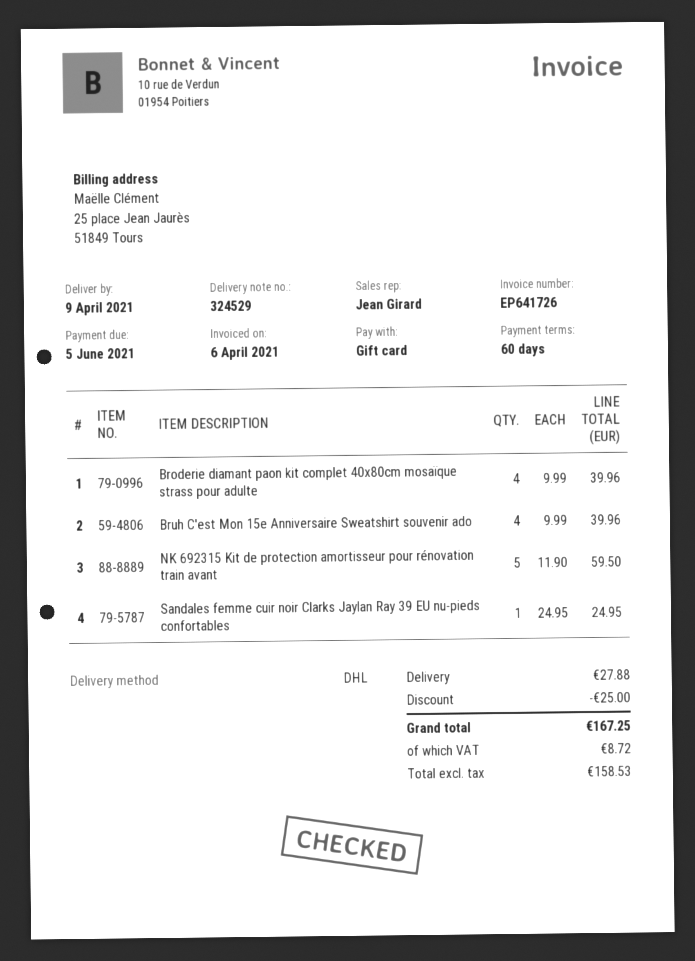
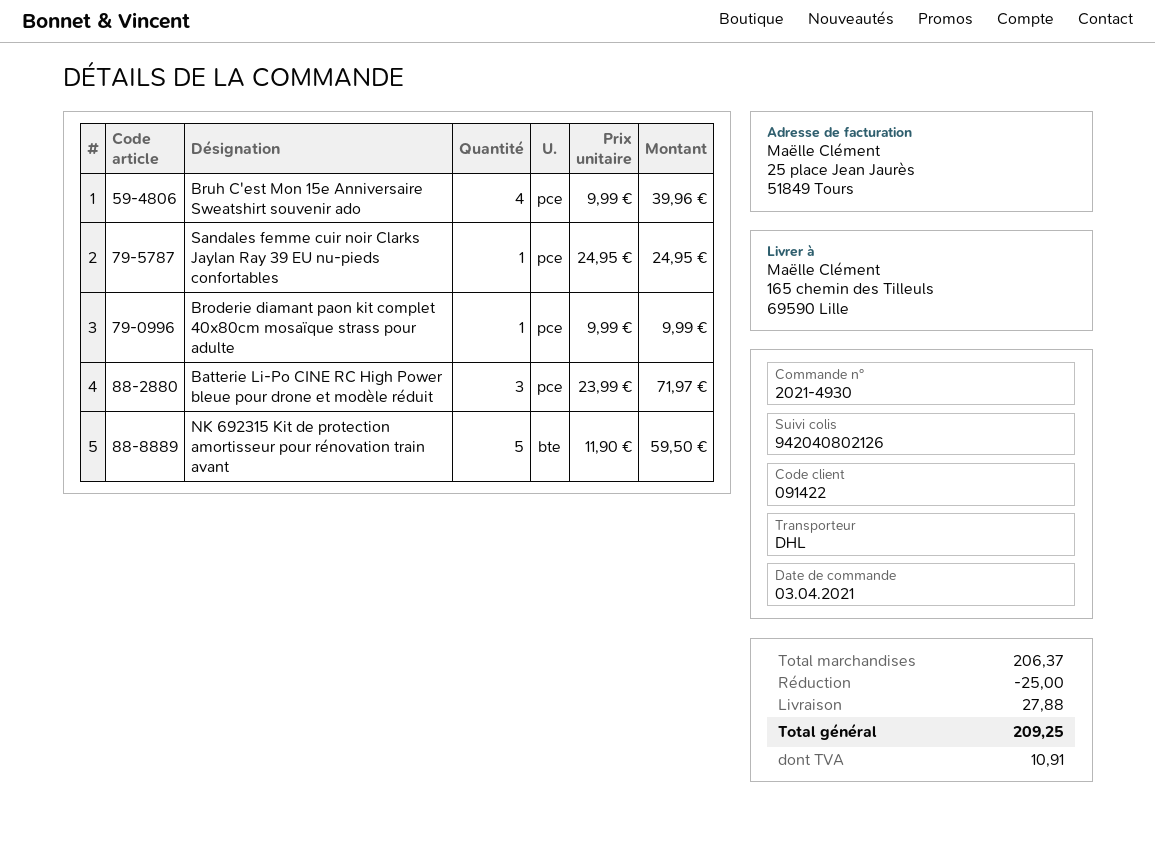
Broderie diamant paon kit complet 40x80cm mosaïque strass pour adulte: 4 x 9.99 = 39.96 -> 1 x 9.99 = 9.99
Batterie Li-Po CINE RC High Power bleue pour drone et modèle réduit: none -> 3 x 23.99 = 71.97
tax: 8.72 -> 10.91
total: 167.25 -> 209.25

